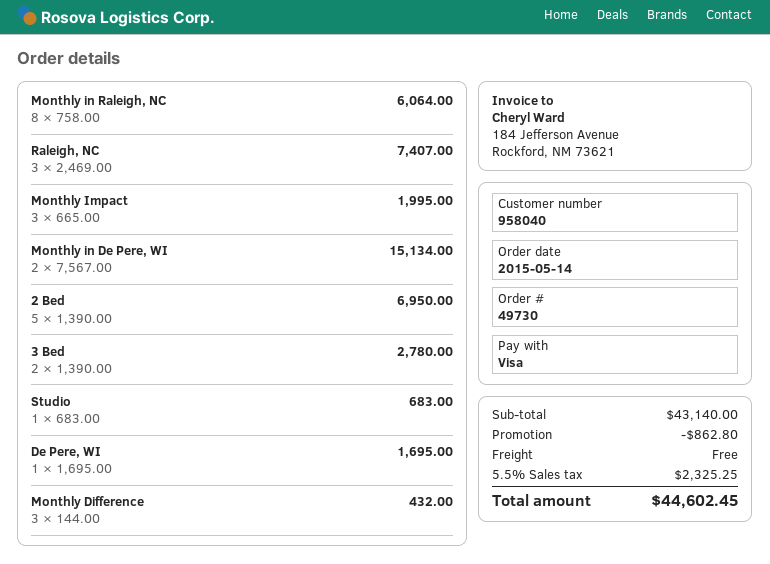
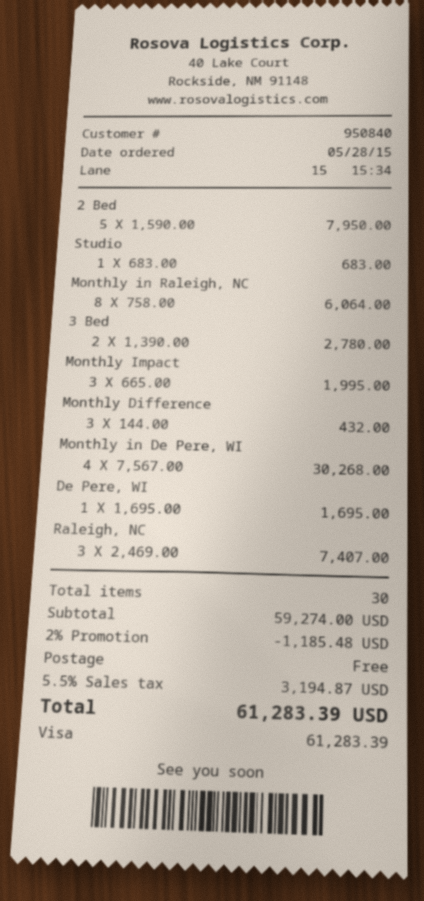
order date: 2015-05-14 -> 2015-05-28
customer number: 958040 -> 950840
Monthly in De Pere, WI: 2 x 7567.00 = 15134.00 -> 4 x 7567.00 = 30268.00
2 Bed: 5 x 1390.00 = 6950.00 -> 5 x 1590.00 = 7950.00
subtotal: 43140.00 -> 59274.00
discount: 862.80 -> 1185.48
tax: 5.5% = 2325.25 -> 5.5% = 3194.87
total: 44602.45 -> 61283.39

